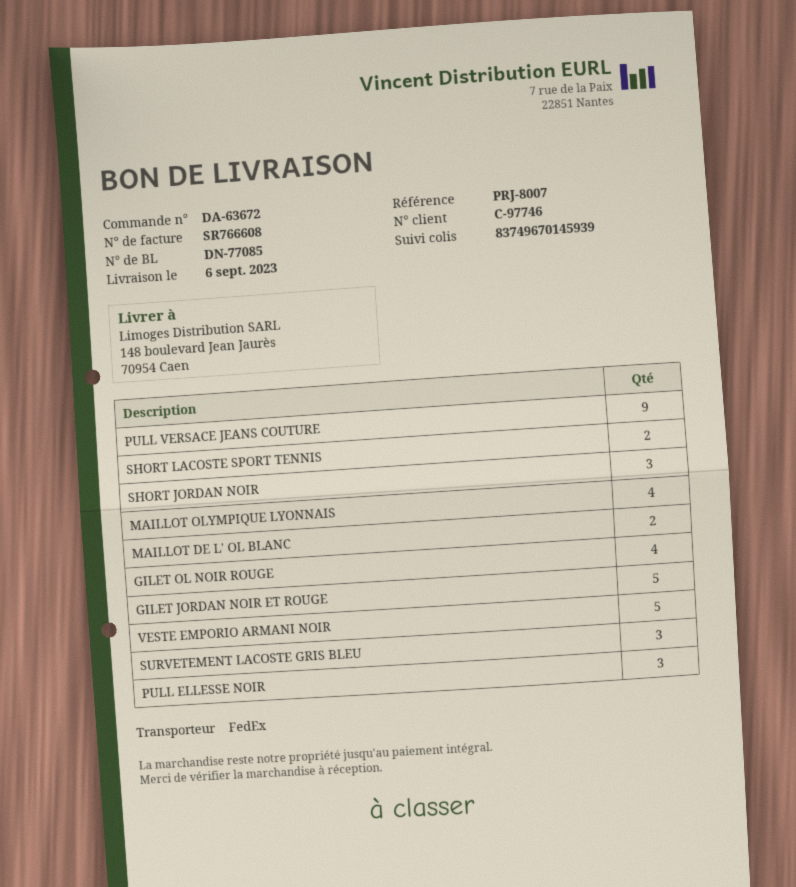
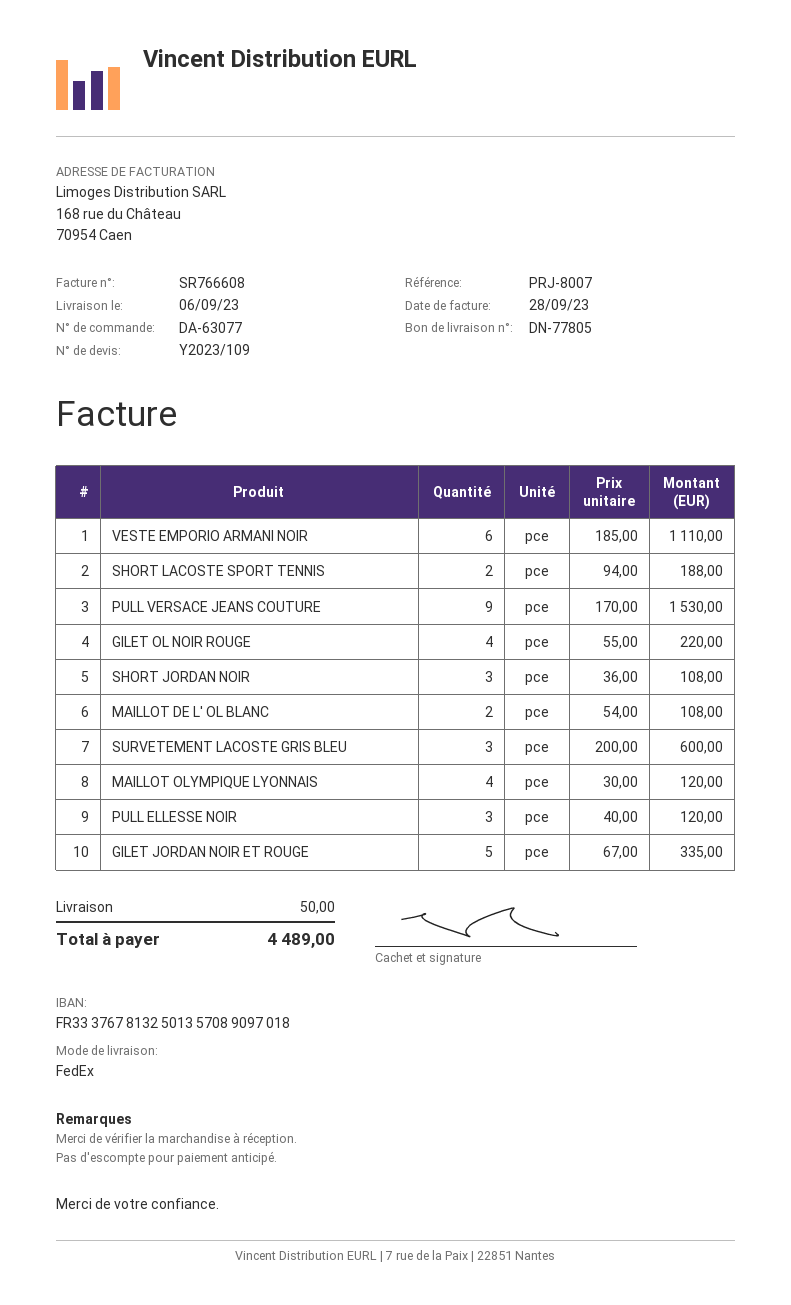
order number: DA-63672 -> DA-63077
delivery note number: DN-77085 -> DN-77805
VESTE EMPORIO ARMANI NOIR: 5 -> 6

